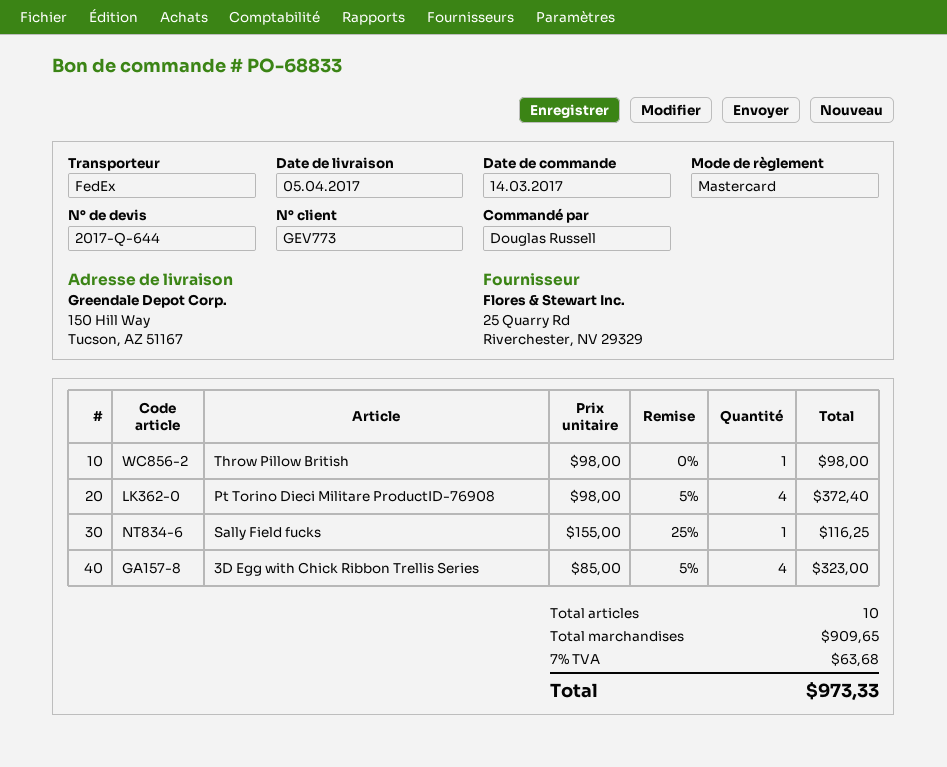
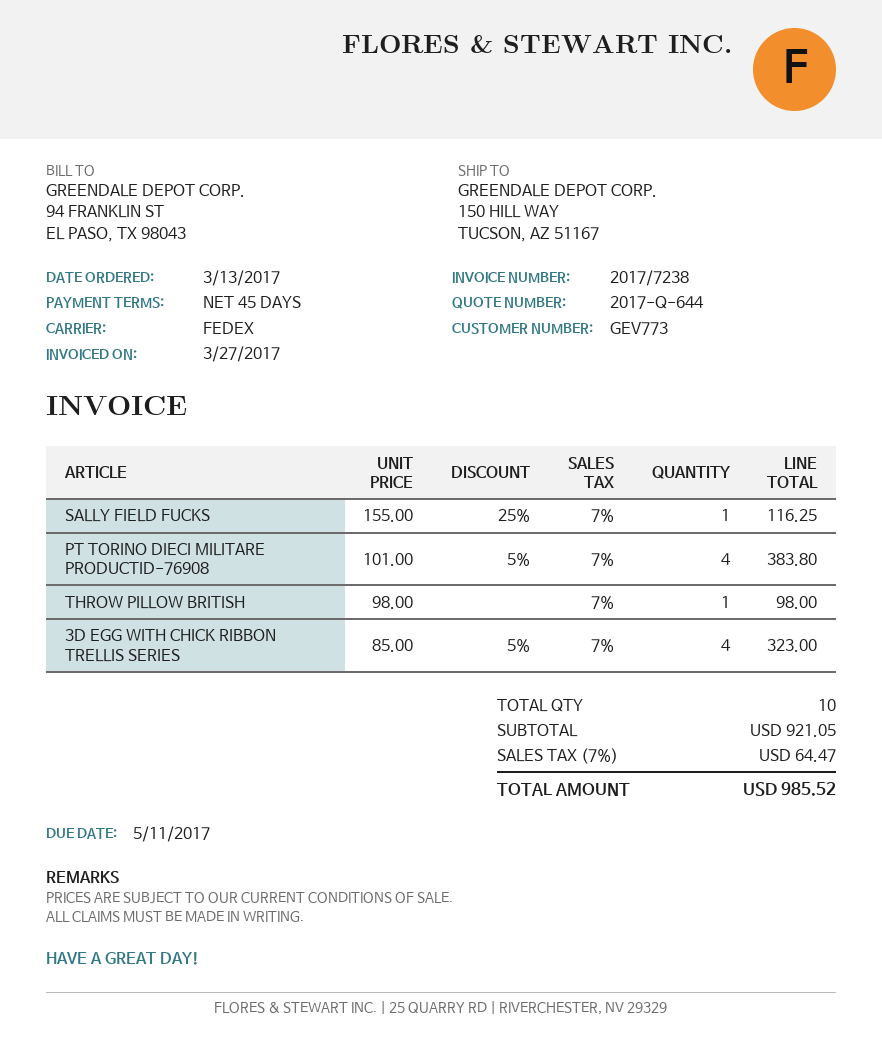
order date: 2017-03-14 -> 2017-03-13
Pt Torino Dieci Militare ProductID-76908: 4 x 98.00 - 5% = 372.40 -> 4 x 101.00 - 5% = 383.80
subtotal: 909.65 -> 921.05
tax: 7% = 63.68 -> 7% = 64.47
total: 973.33 -> 985.52

